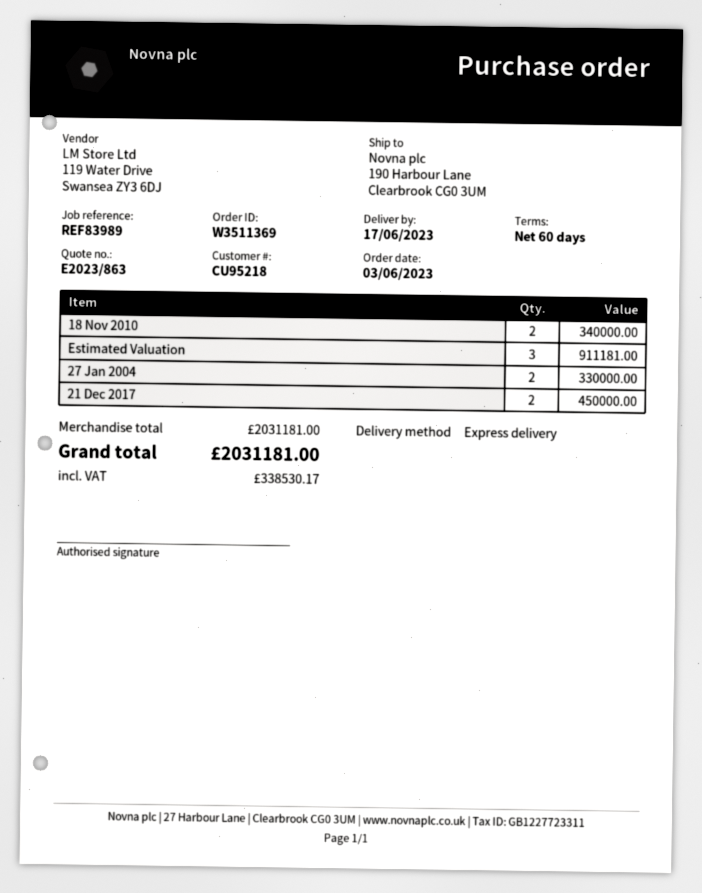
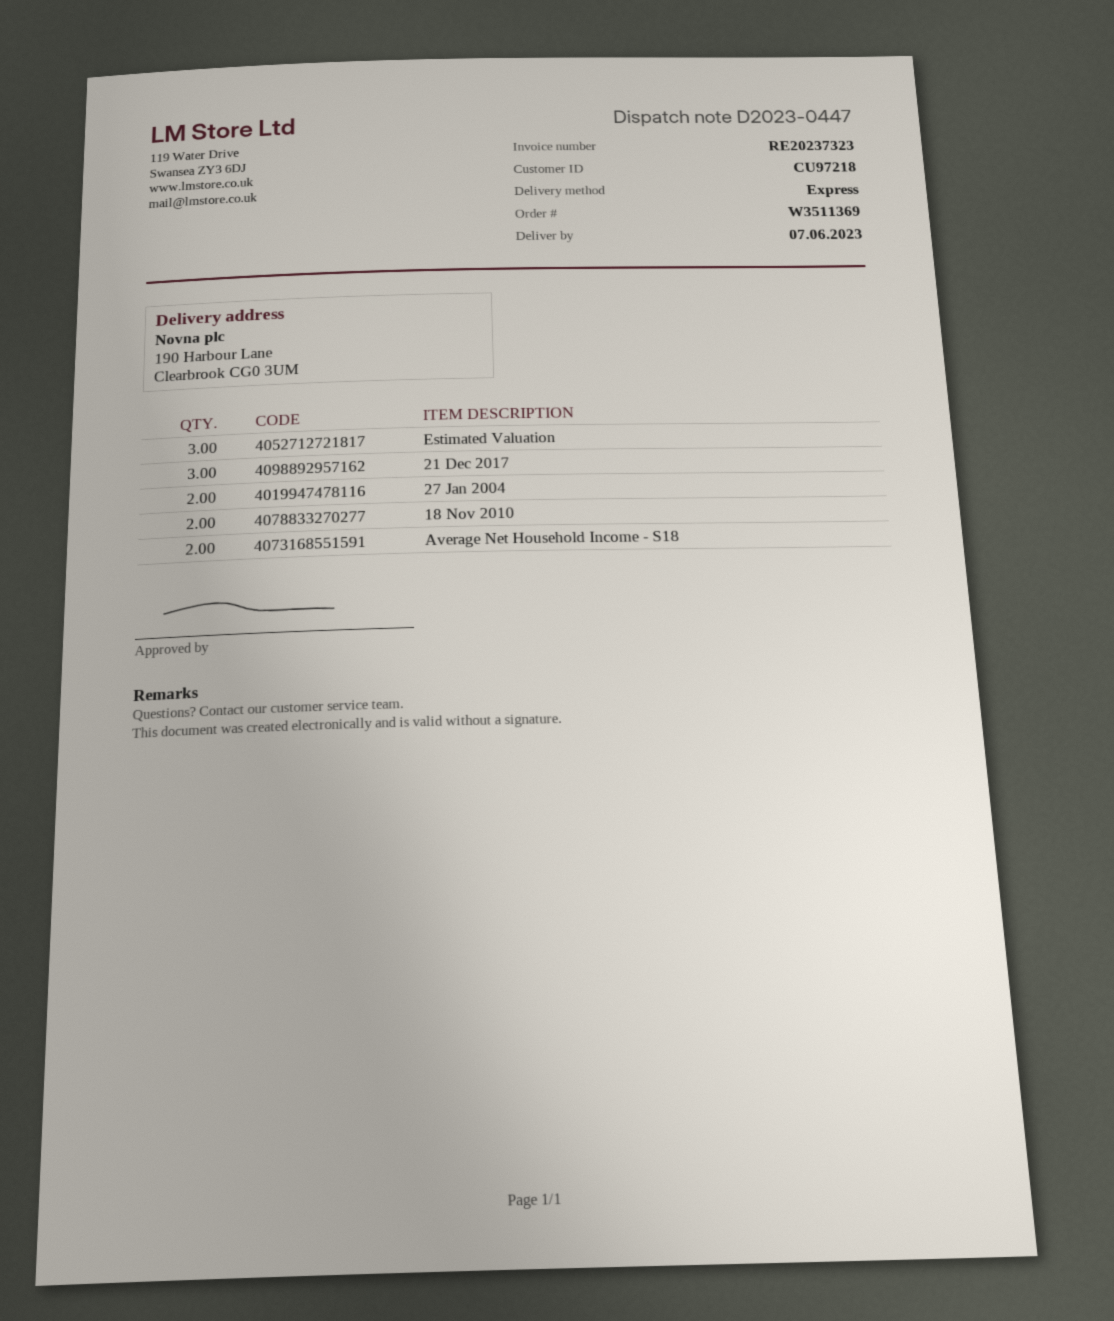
delivery date: 2023-06-17 -> 2023-06-07
customer number: CU95218 -> CU97218
21 Dec 2017: 2 -> 3
Average Net Household Income - S18: none -> 2

